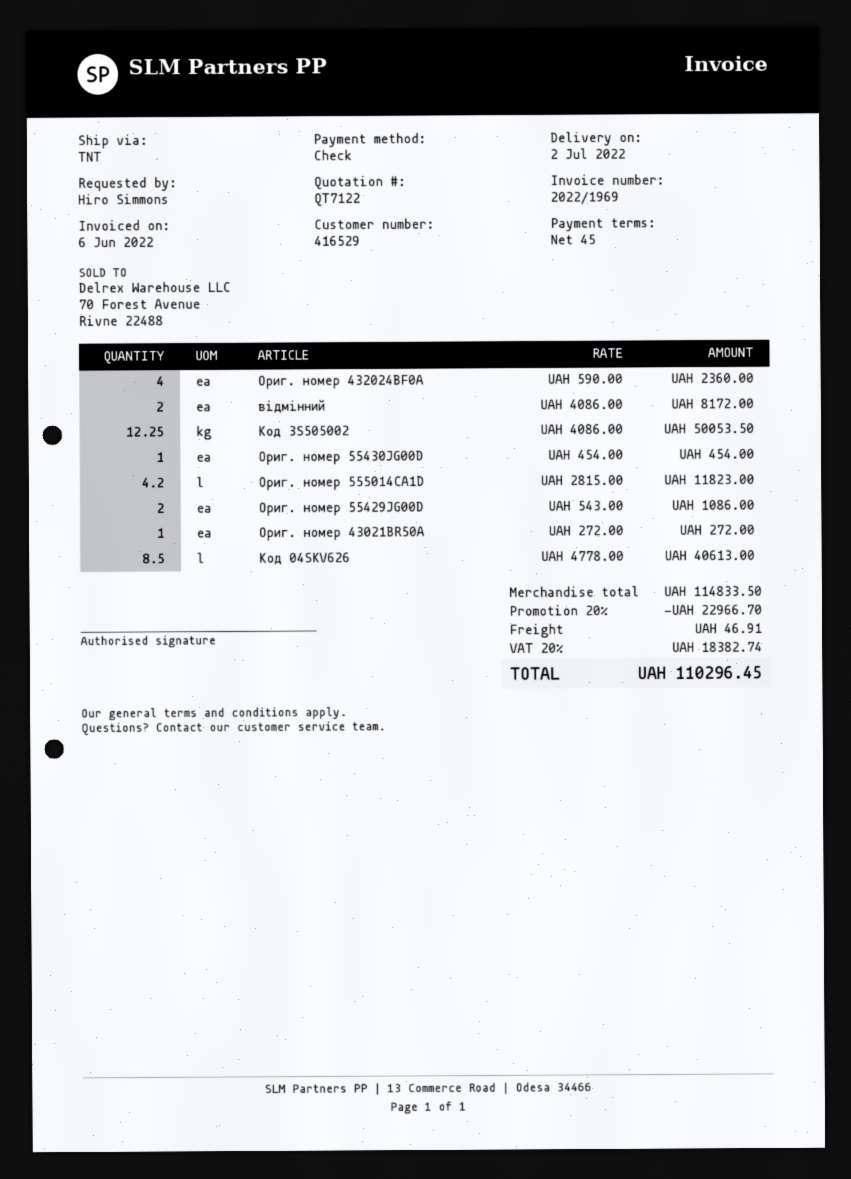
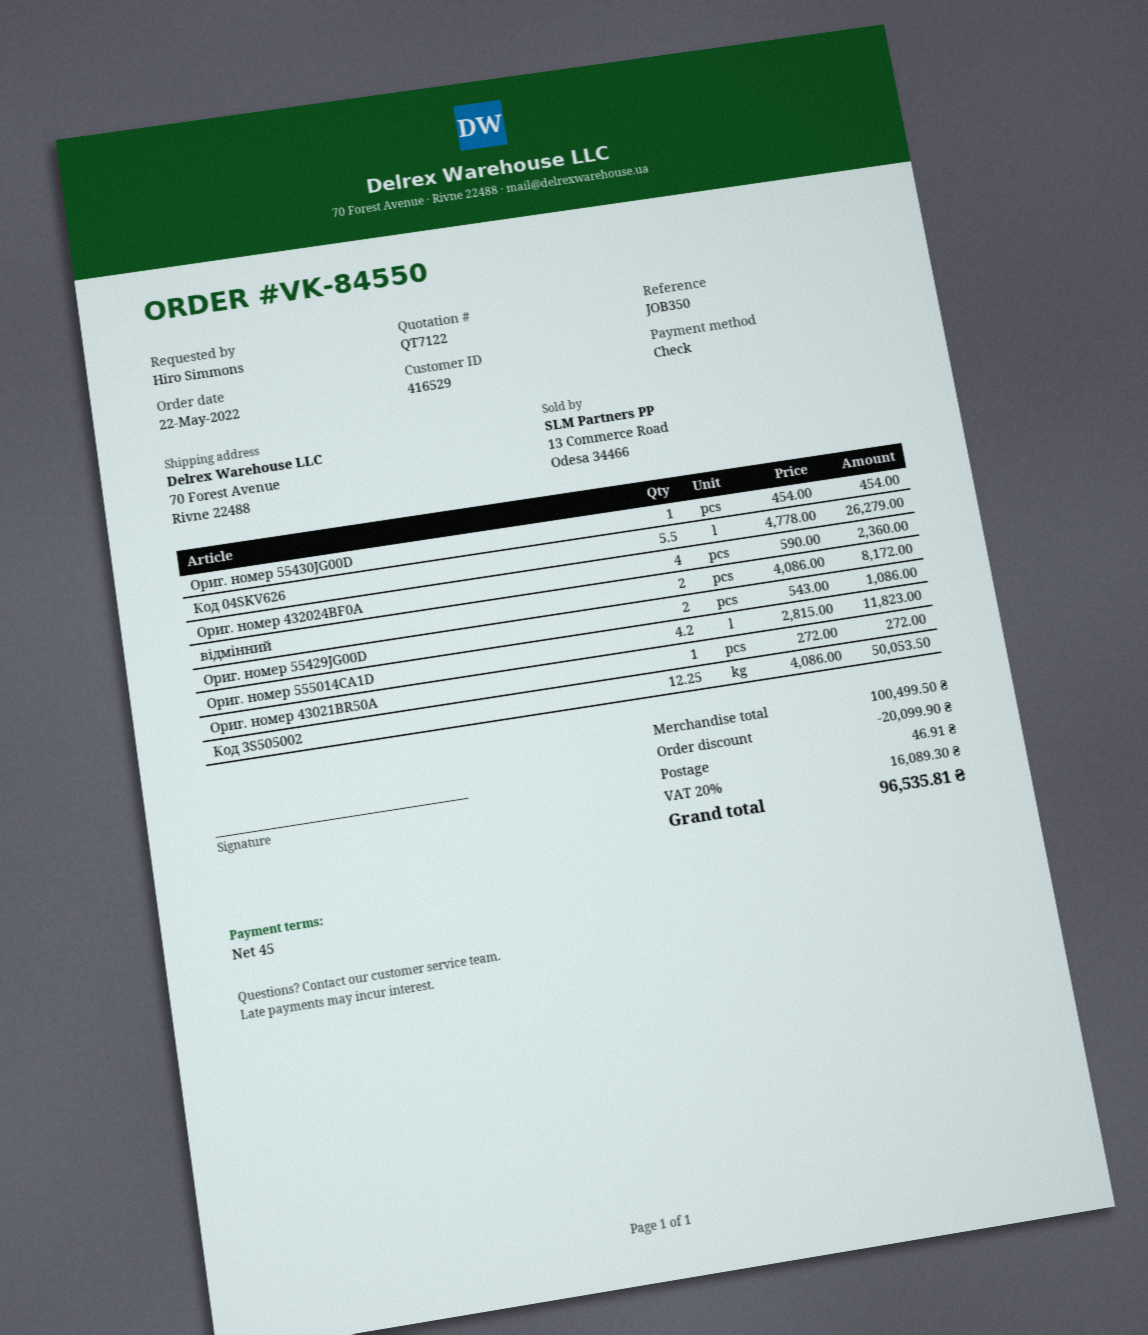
Код 04SKV626: 8.5 x 4778.00 = 40613.00 -> 5.5 x 4778.00 = 26279.00
subtotal: 114833.50 -> 100499.50
discount: 22966.70 -> 20099.90
tax: 20% = 18382.74 -> 20% = 16089.30
total: 110296.45 -> 96535.81

